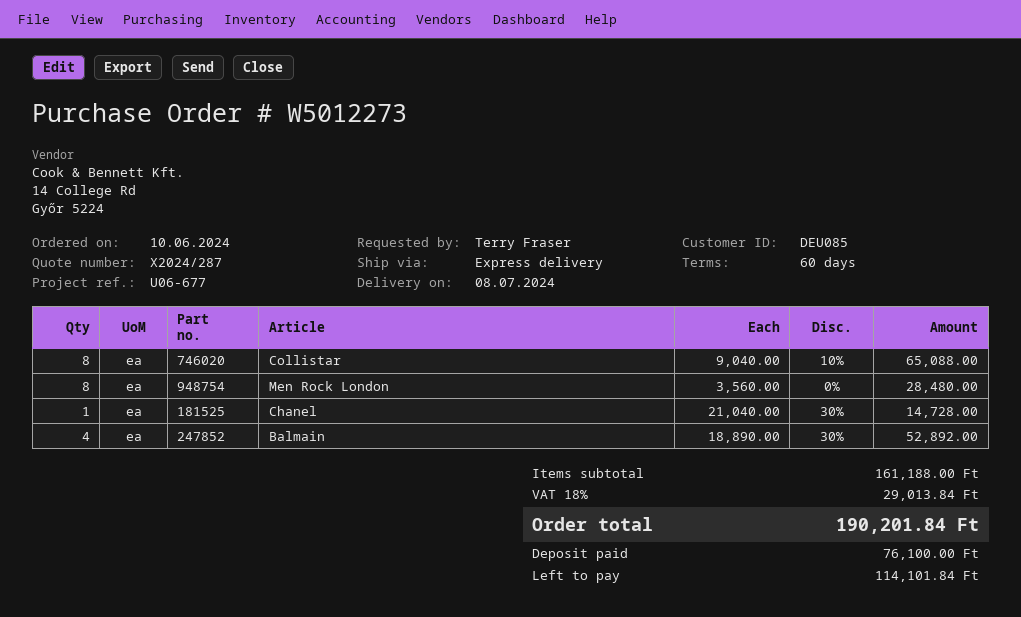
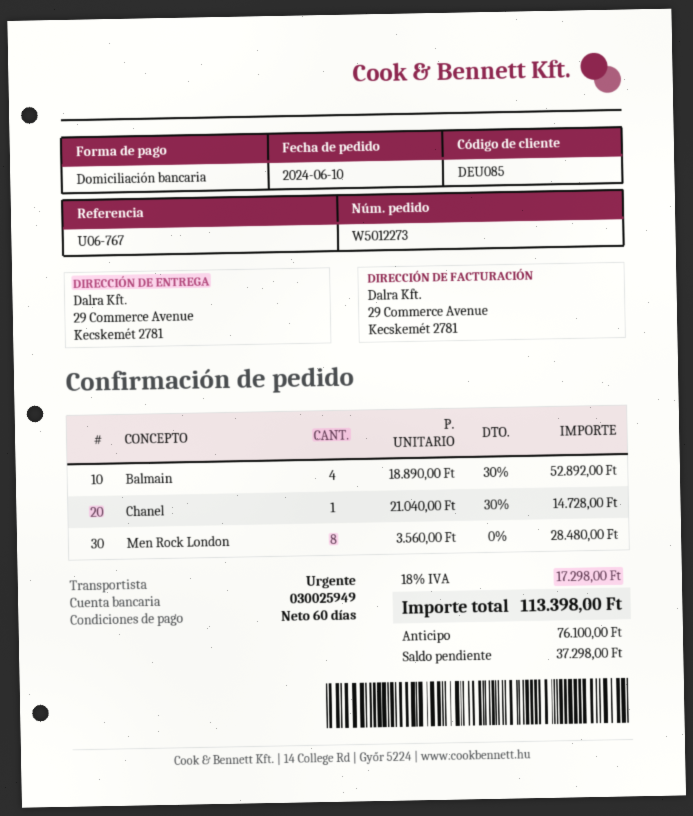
reference: U06-677 -> U06-767
Collistar: 8 x 9040.00 - 10% = 65088.00 -> none
tax: 18% = 29013.84 -> 18% = 17298.00
total: 190201.84 -> 113398.00
balance: 114101.84 -> 37298.00

